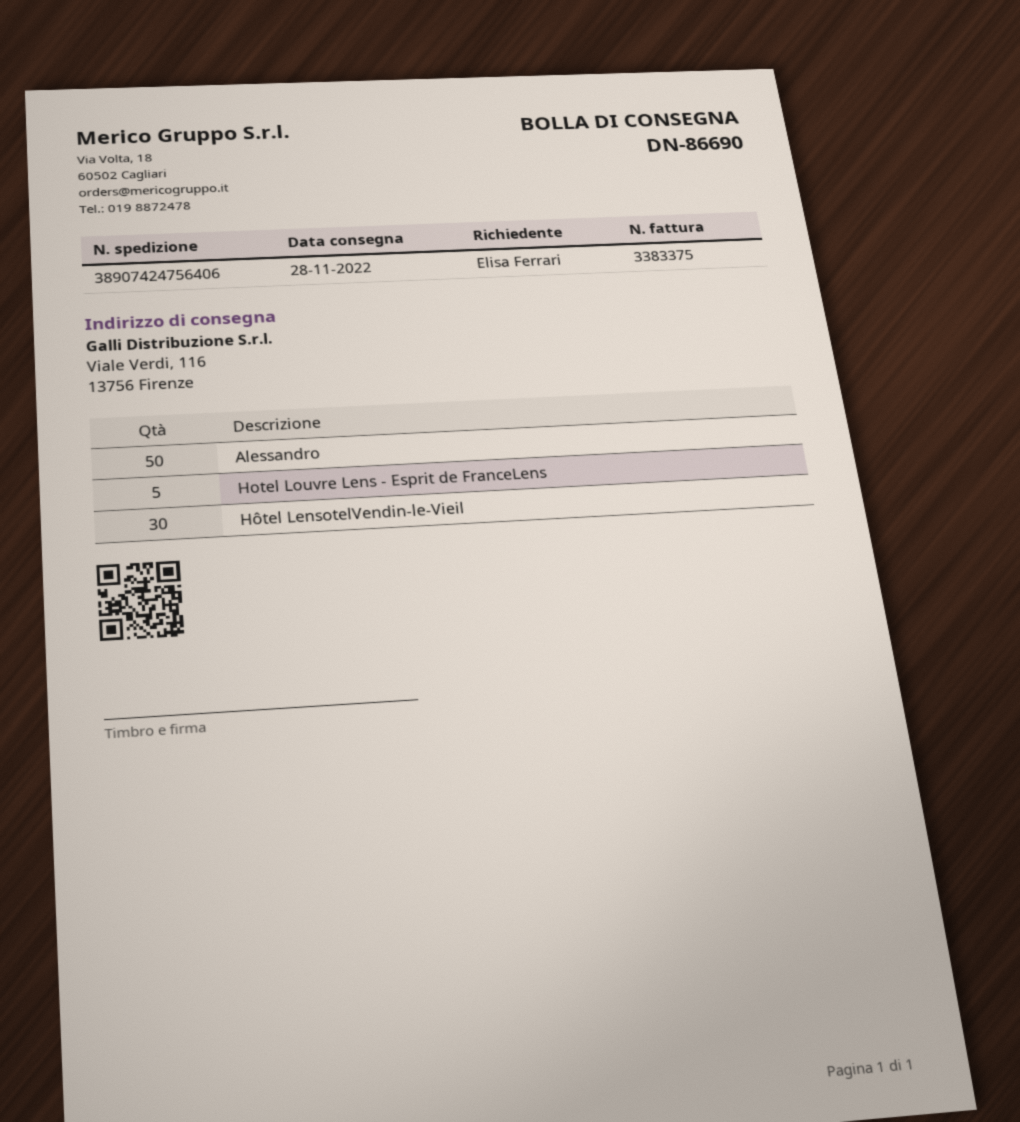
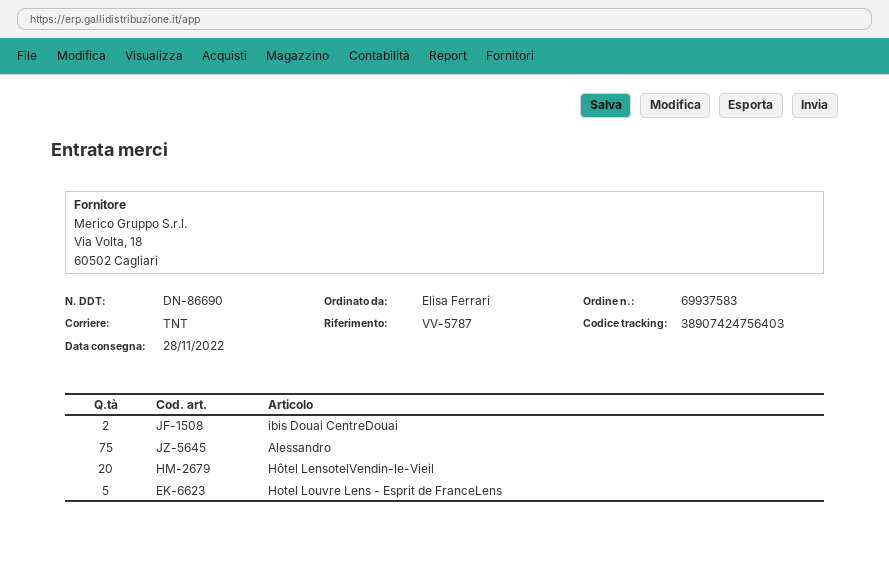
tracking number: 38907424756406 -> 38907424756403
Alessandro: 50 -> 75
Hôtel LensotelVendin-le-Vieil: 30 -> 20
ibis Douai CentreDouai: none -> 2

